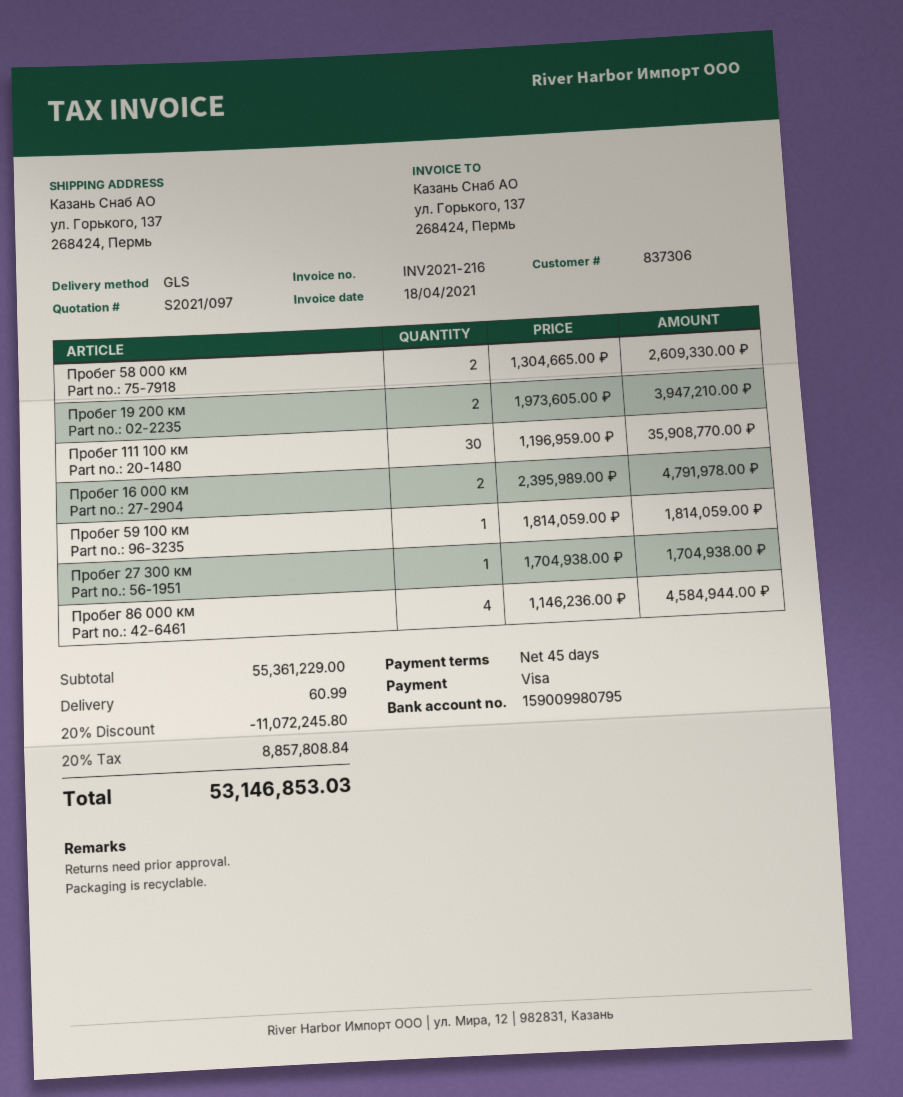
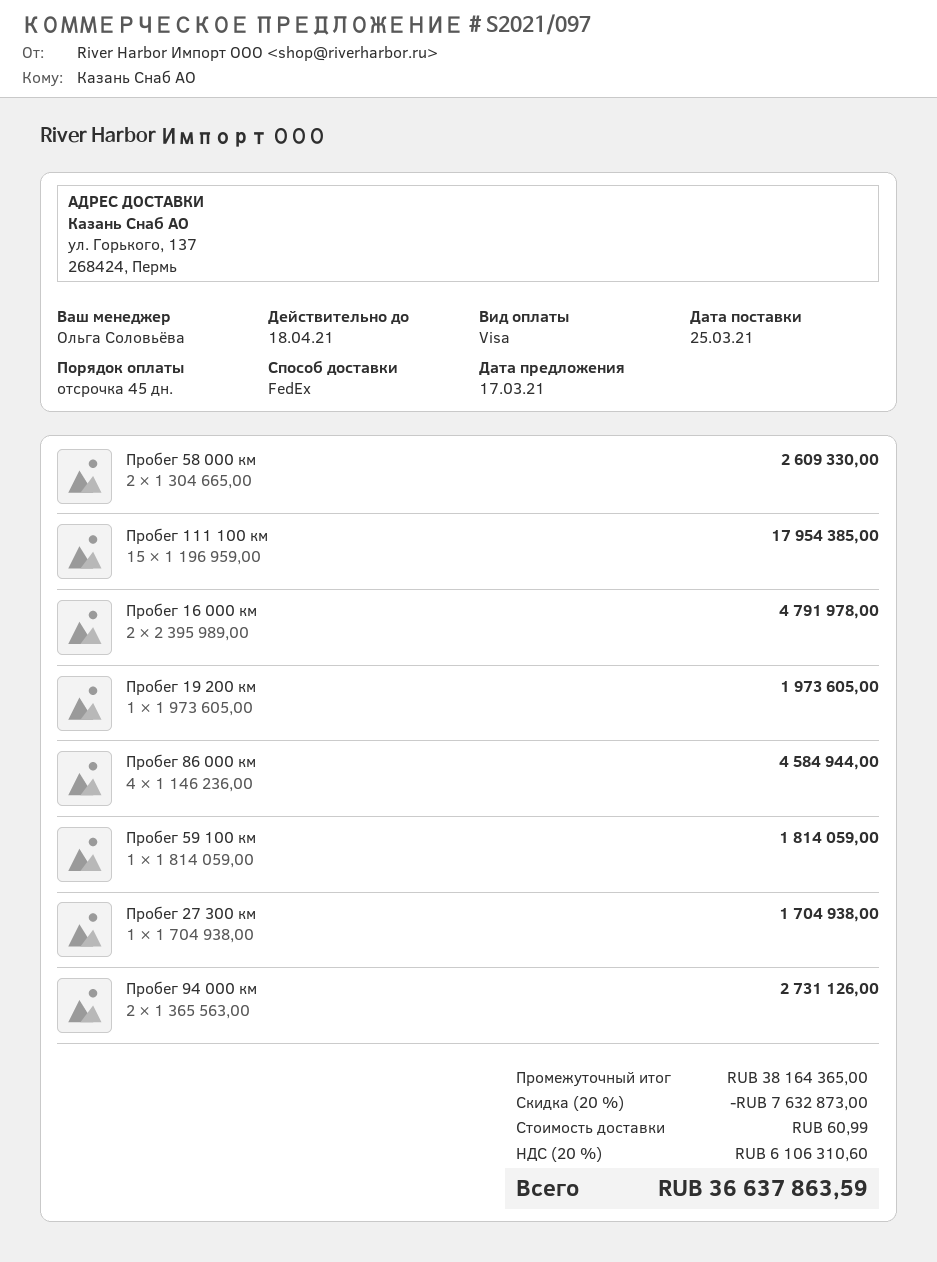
shipping method: GLS -> FedEx
Пробег 19 200 км: 2 x 1973605.00 = 3947210.00 -> 1 x 1973605.00 = 1973605.00
Пробег 111 100 км: 30 x 1196959.00 = 35908770.00 -> 15 x 1196959.00 = 17954385.00
Пробег 94 000 км: none -> 2 x 1365563.00 = 2731126.00
subtotal: 55361229.00 -> 38164365.00
discount: 20% = 11072245.80 -> 20% = 7632873.00
tax: 20% = 8857808.84 -> 20% = 6106310.60
total: 53146853.03 -> 36637863.59

